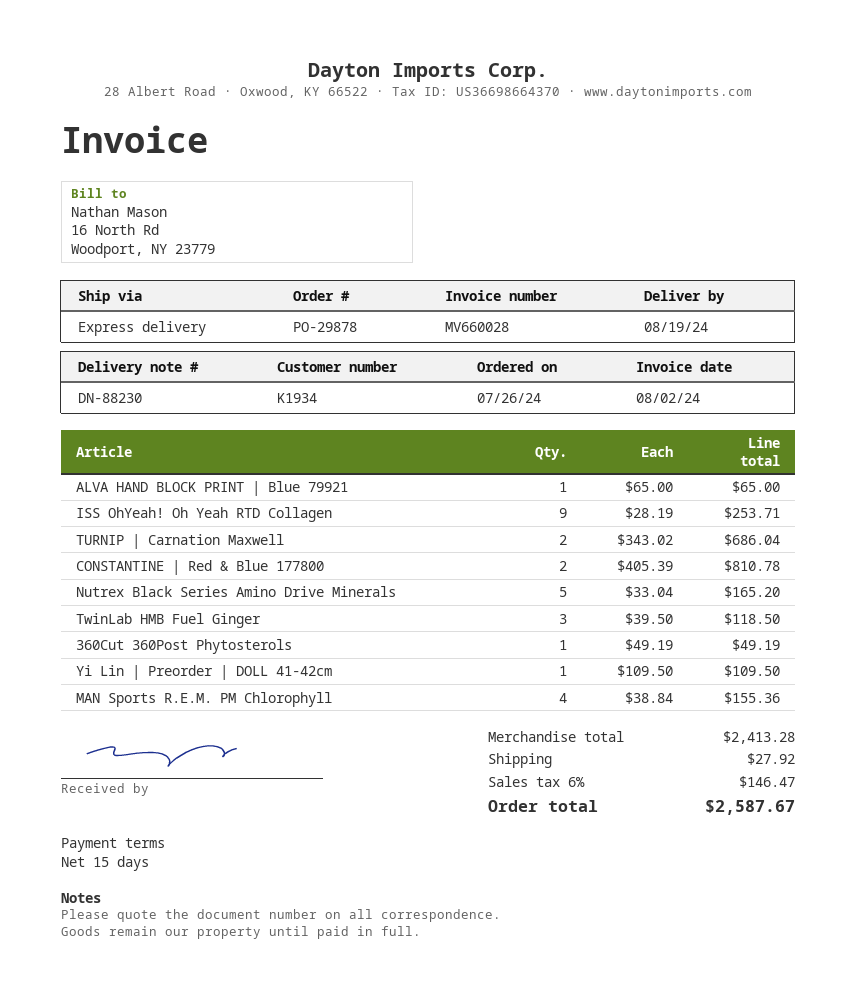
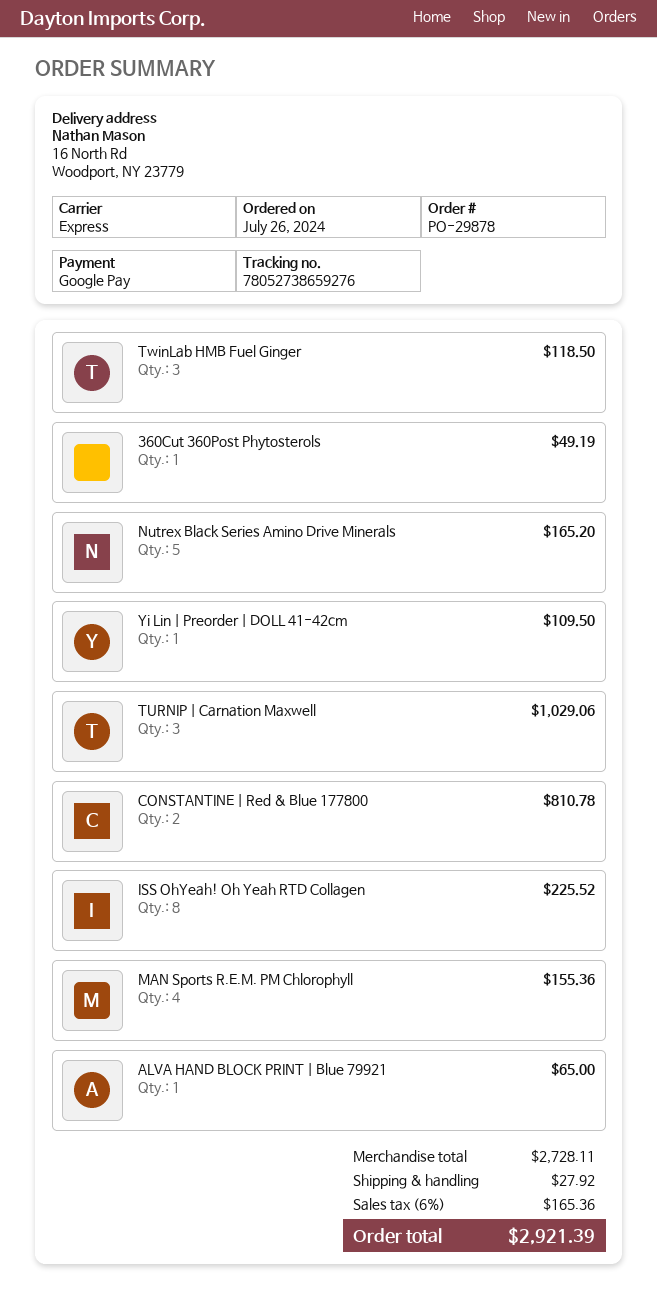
ISS OhYeah! Oh Yeah RTD Collagen: 9 for 253.71 -> 8 for 225.52
TURNIP | Carnation Maxwell: 2 for 686.04 -> 3 for 1029.06
subtotal: 2413.28 -> 2728.11
tax: 6% = 146.47 -> 6% = 165.36
total: 2587.67 -> 2921.39

